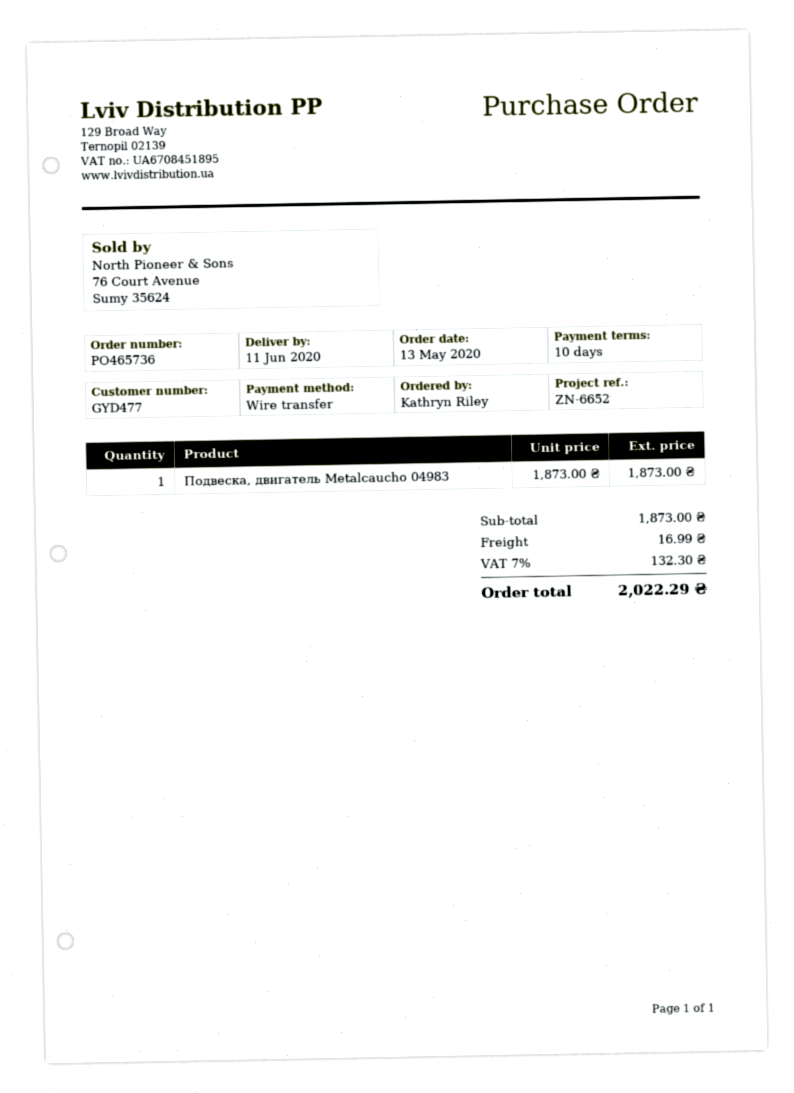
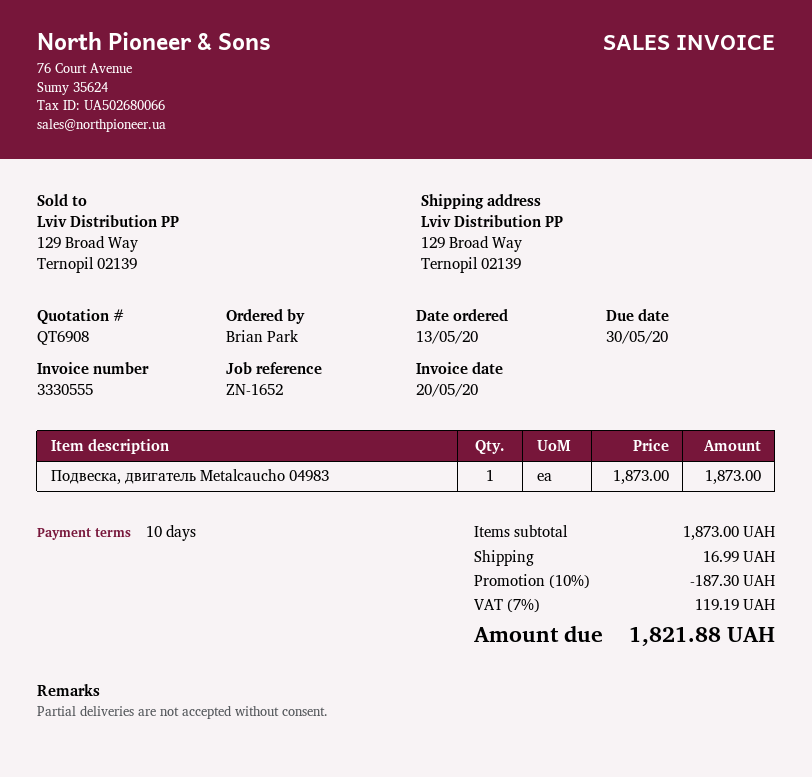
reference: ZN-6652 -> ZN-1652
ordered by: Kathryn Riley -> Brian Park
discount: none -> 10% = 187.30
tax: 7% = 132.30 -> 7% = 119.19
total: 2022.29 -> 1821.88

